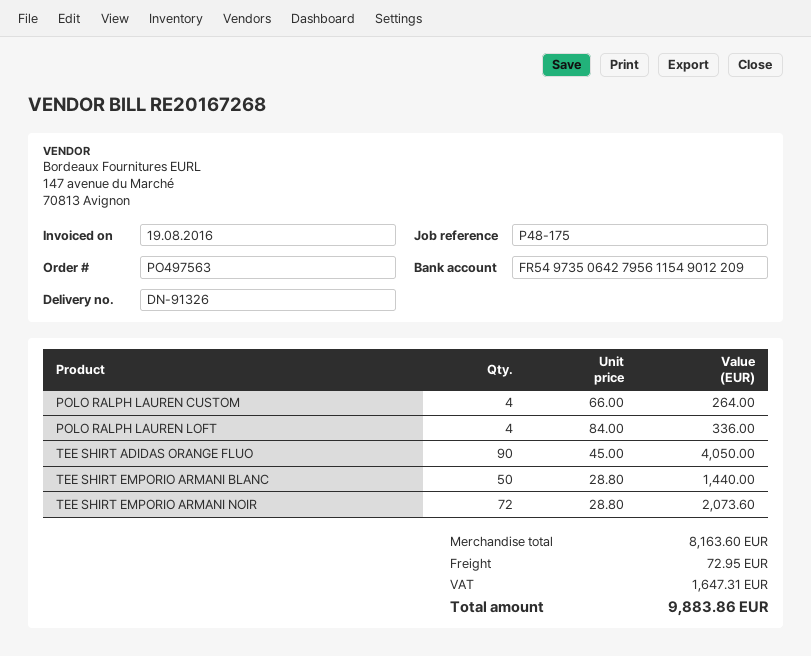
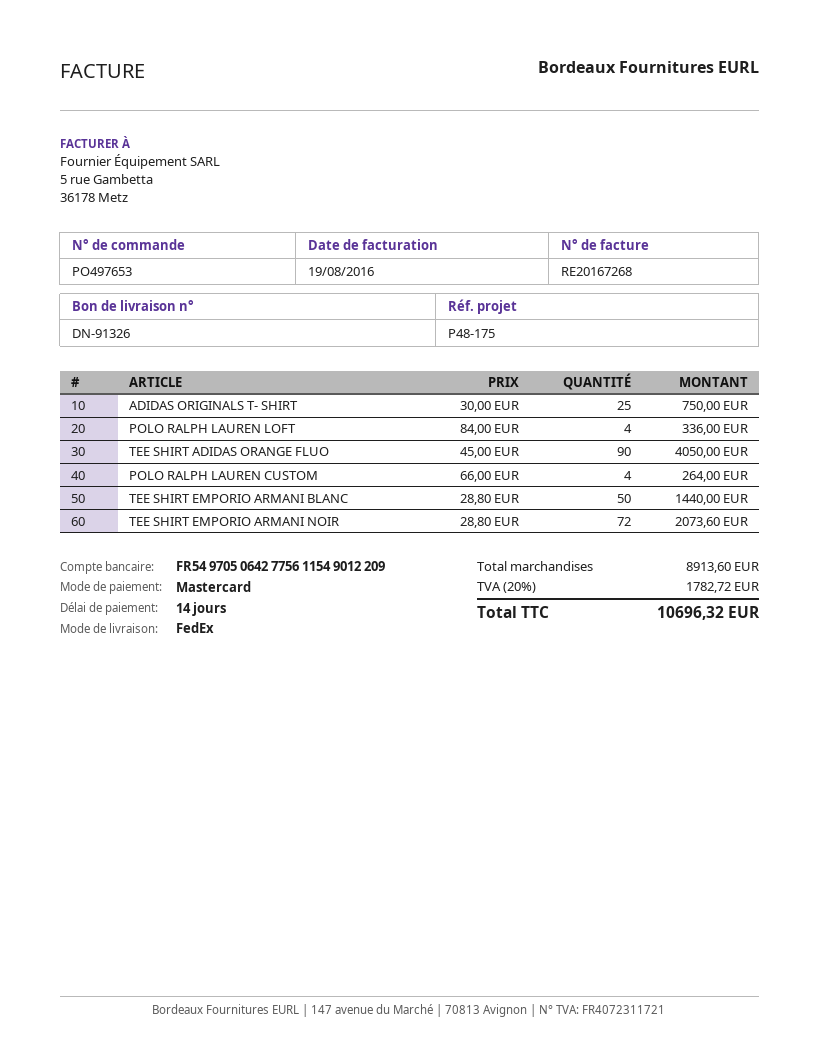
order number: PO497563 -> PO497653
bank account: FR5497350642795611549012209 -> FR5497050642775611549012209
ADIDAS ORIGINALS T- SHIRT: none -> 25 x 30.00 = 750.00
subtotal: 8163.60 -> 8913.60
shipping: 72.95 -> none
tax: 1647.31 -> 1782.72
total: 9883.86 -> 10696.32

